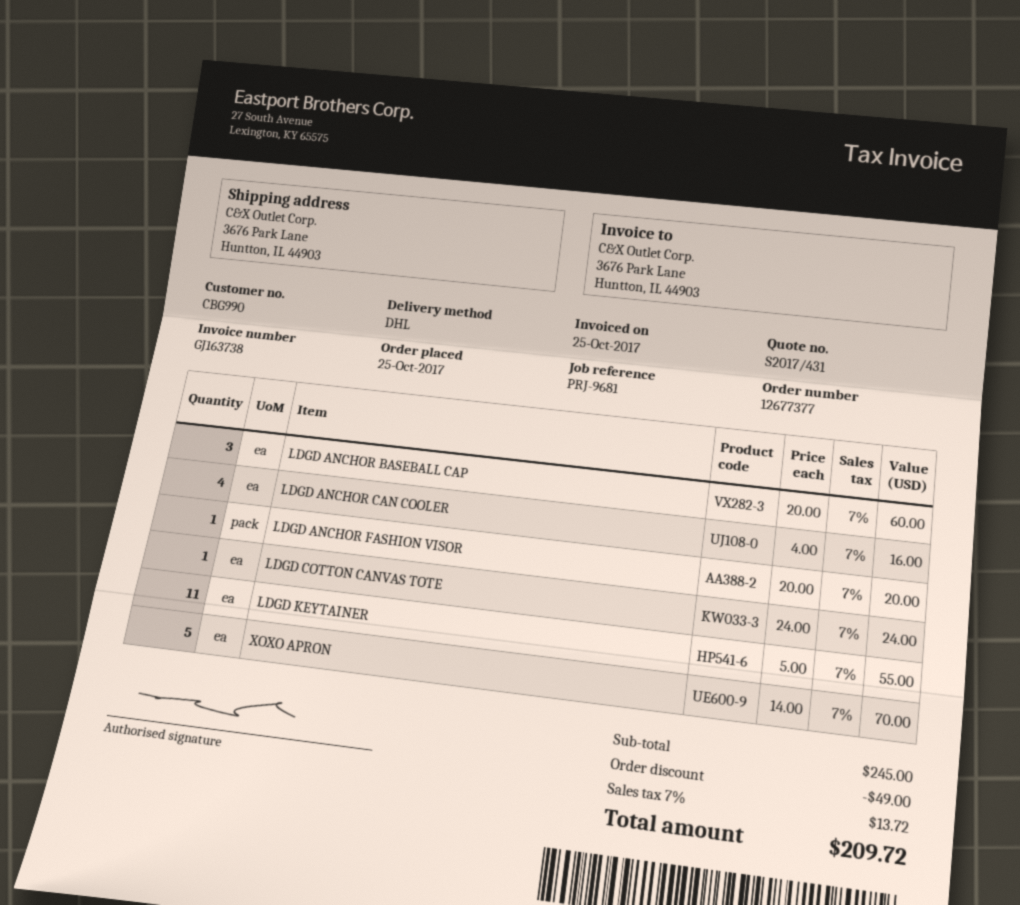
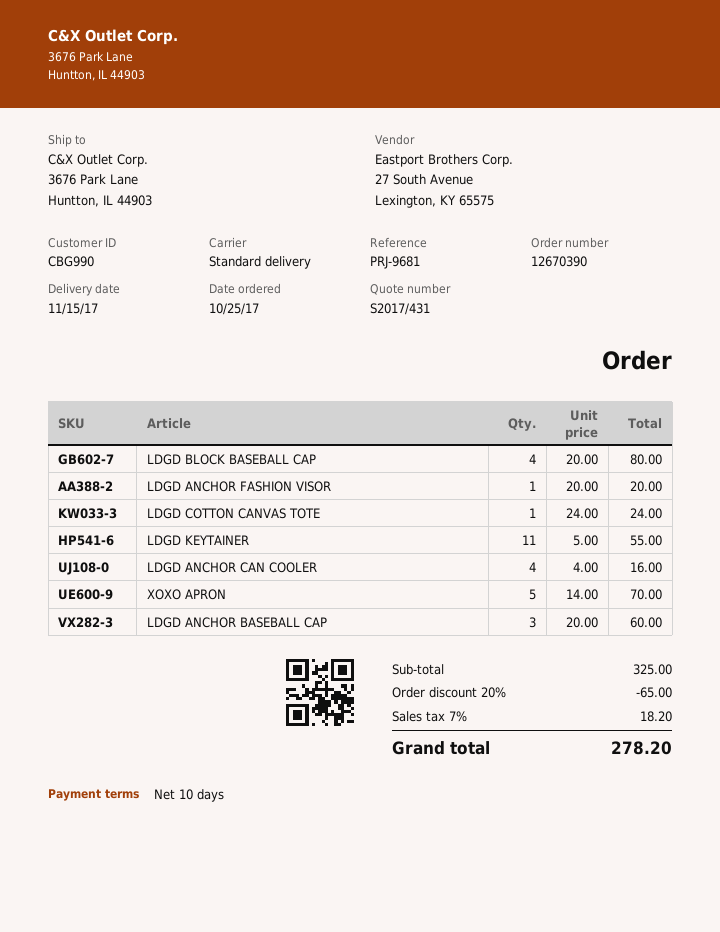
order number: 12677377 -> 12670390
shipping method: DHL -> standard
LDGD BLOCK BASEBALL CAP: none -> 4 x 20.00 = 80.00
subtotal: 245.00 -> 325.00
discount: 49.00 -> 65.00
tax: 7% = 13.72 -> 7% = 18.20
total: 209.72 -> 278.20

